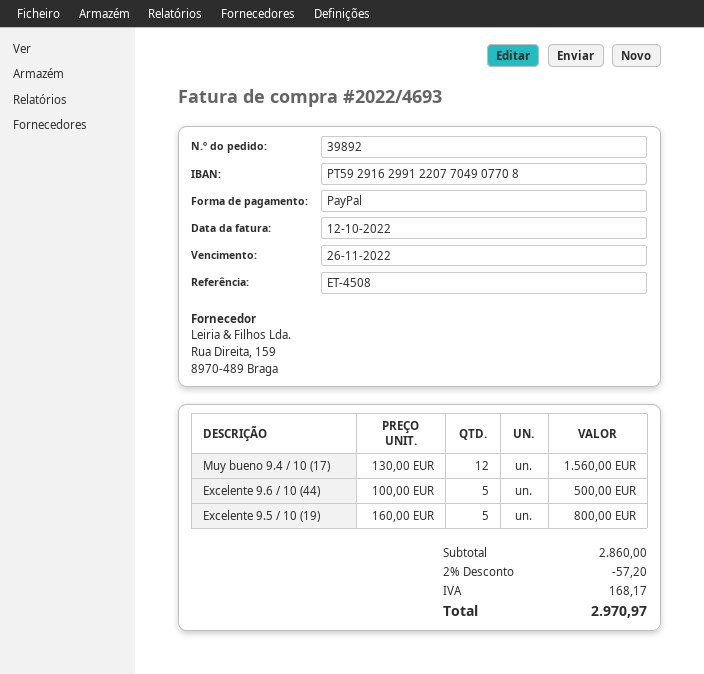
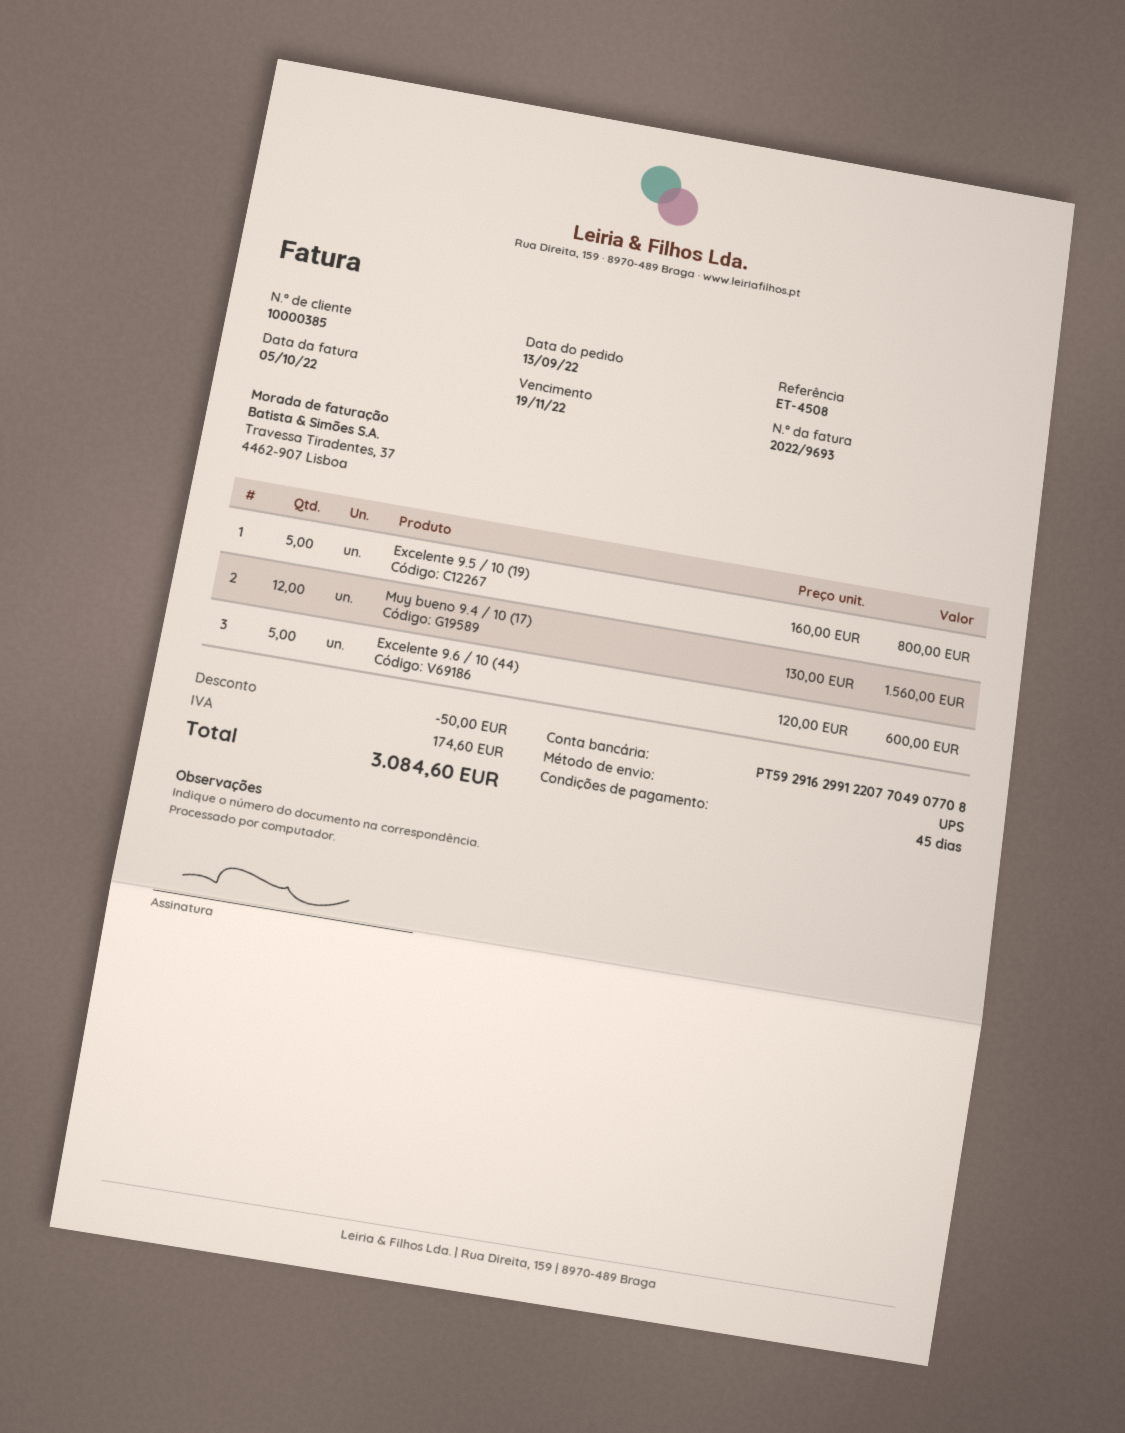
invoice number: 2022/4693 -> 2022/9693
invoice date: 2022-10-12 -> 2022-10-05
due date: 2022-11-26 -> 2022-11-19
Excelente 9.6 / 10 (44): 5 x 100.00 = 500.00 -> 5 x 120.00 = 600.00
discount: 57.20 -> 50.00
tax: 168.17 -> 174.60
total: 2970.97 -> 3084.60

